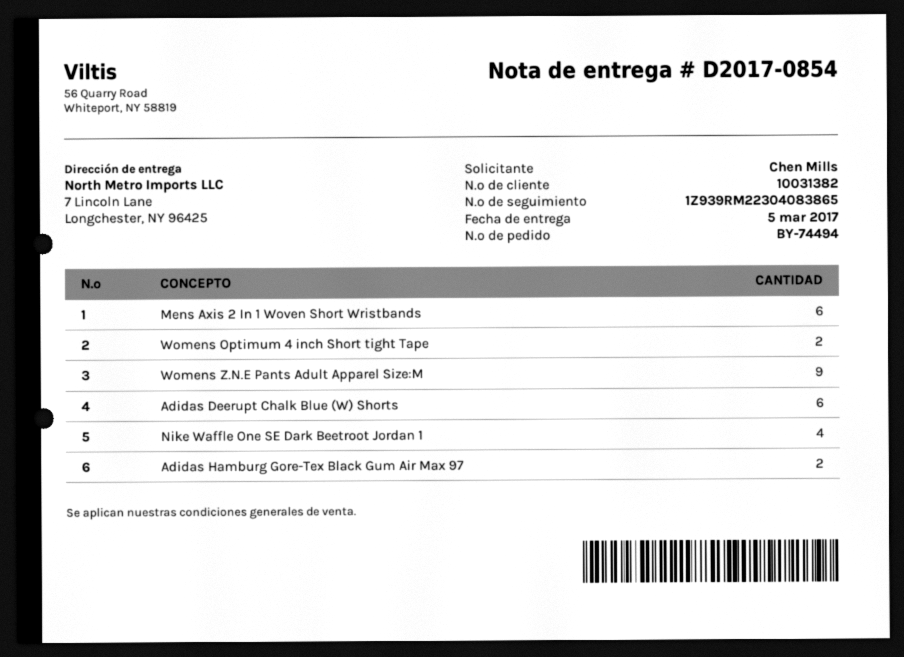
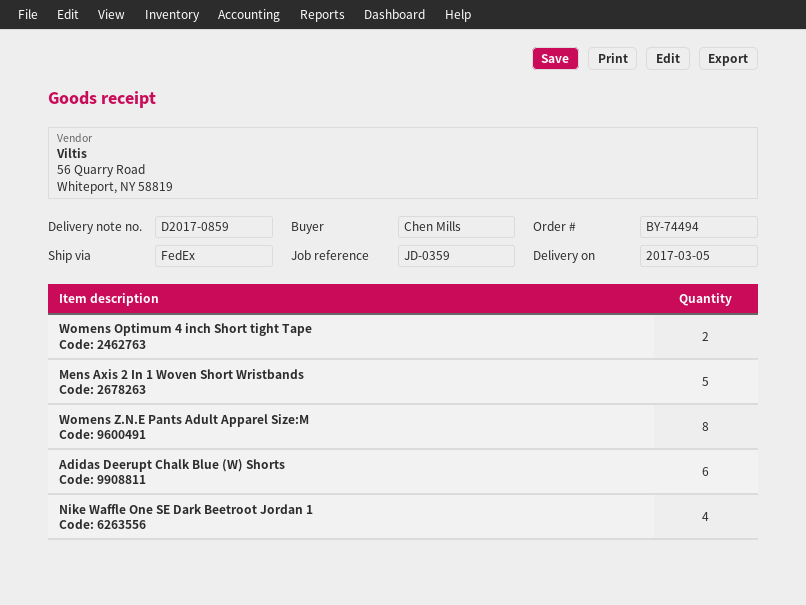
delivery note number: D2017-0854 -> D2017-0859
Mens Axis 2 In 1 Woven Short Wristbands: 6 -> 5
Womens Z.N.E Pants Adult Apparel Size:M: 9 -> 8
Adidas Hamburg Gore-Tex Black Gum Air Max 97: 2 -> none

